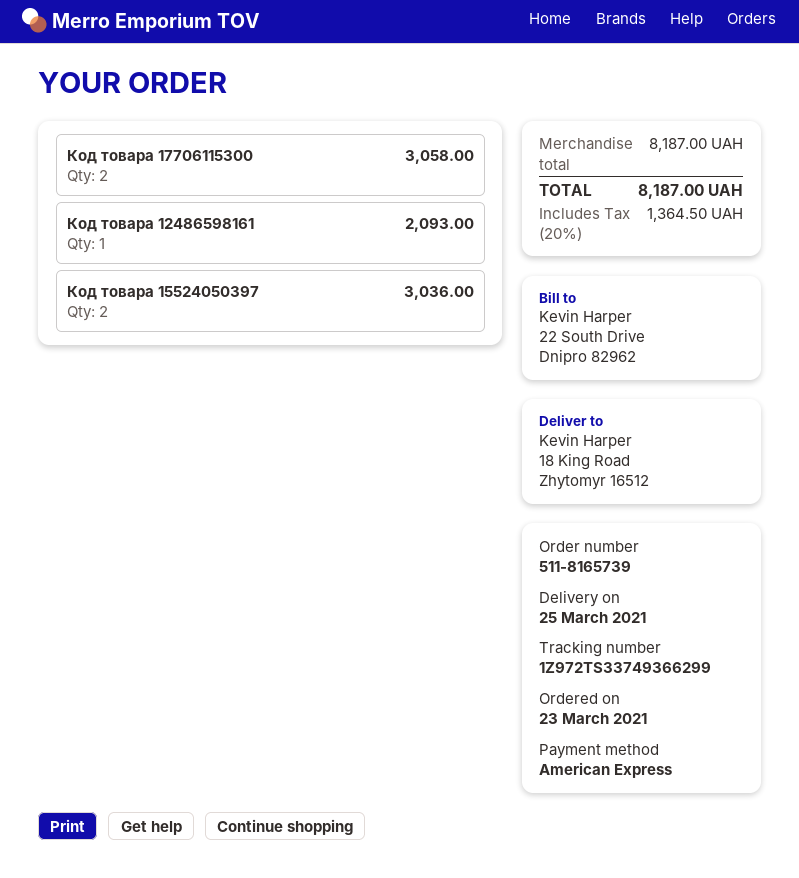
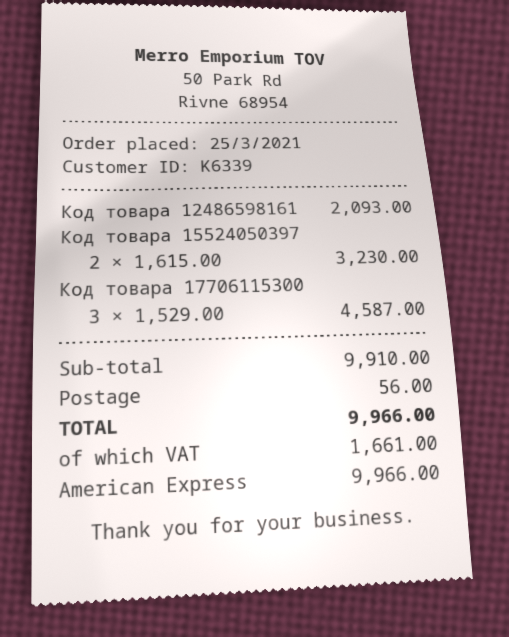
order date: 2021-03-23 -> 2021-03-25
Код товара 17706115300: 2 for 3058.00 -> 3 for 4587.00
Код товара 15524050397: 2 for 3036.00 -> 2 for 3230.00
subtotal: 8187.00 -> 9910.00
shipping: none -> 56.00
tax: 1364.50 -> 1661.00
total: 8187.00 -> 9966.00

